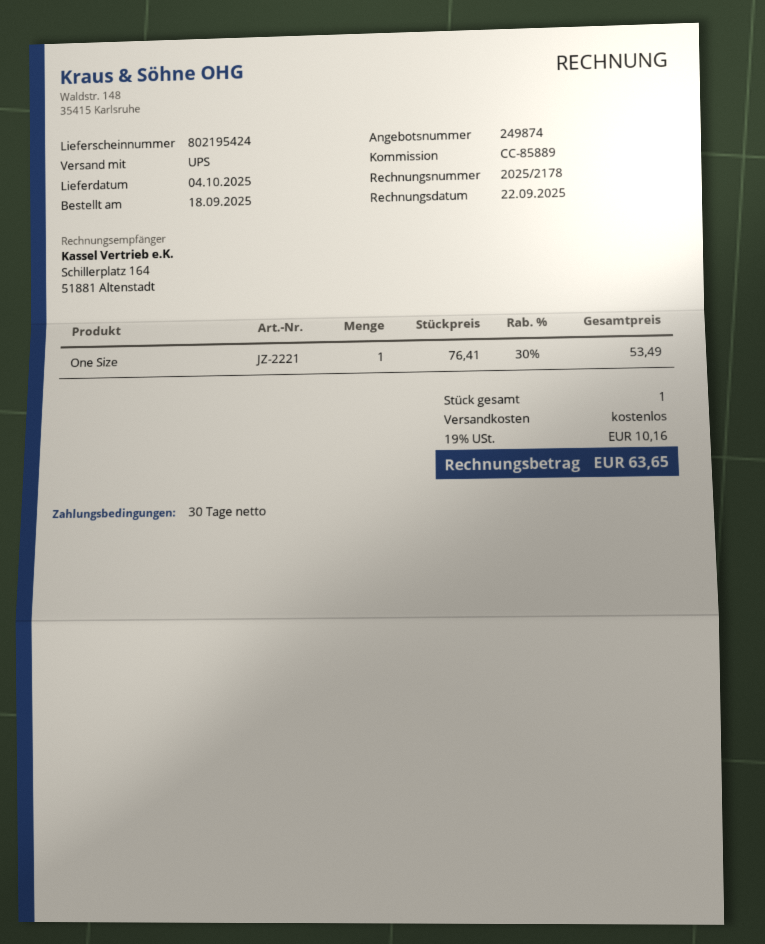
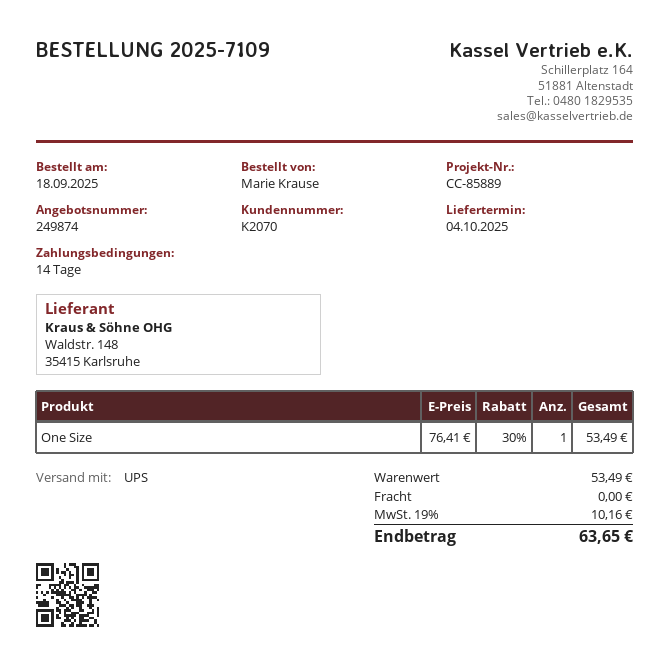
payment terms: 30 days -> 14 days

